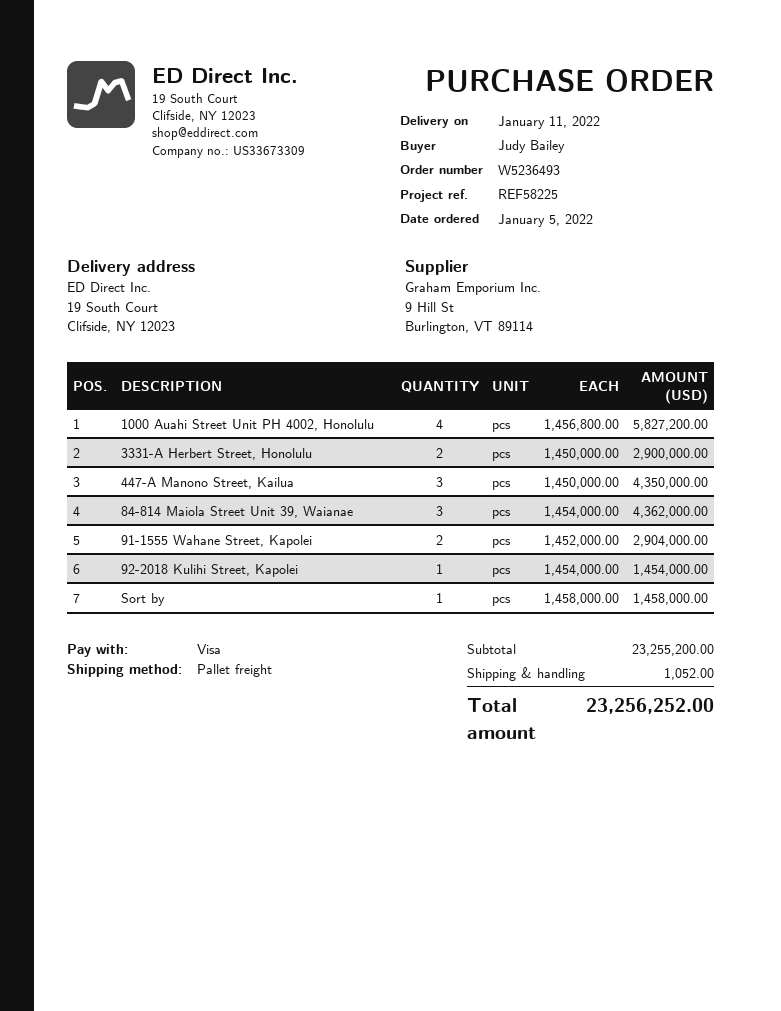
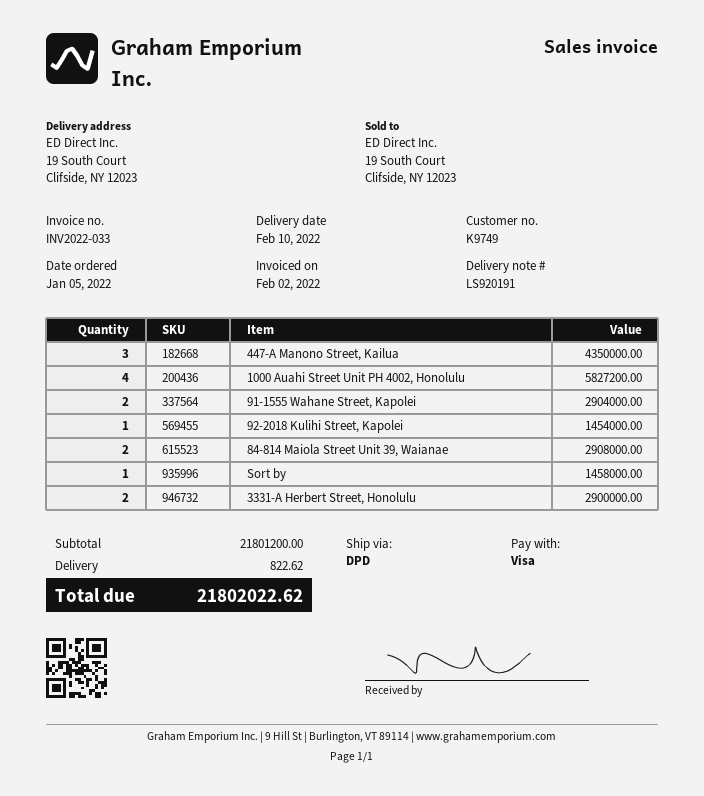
delivery date: 2022-01-11 -> 2022-02-10
shipping method: pallet freight -> DPD
84-814 Maiola Street Unit 39, Waianae: 3 for 4362000.00 -> 2 for 2908000.00
subtotal: 23255200.00 -> 21801200.00
shipping: 1052.00 -> 822.62
total: 23256252.00 -> 21802022.62

